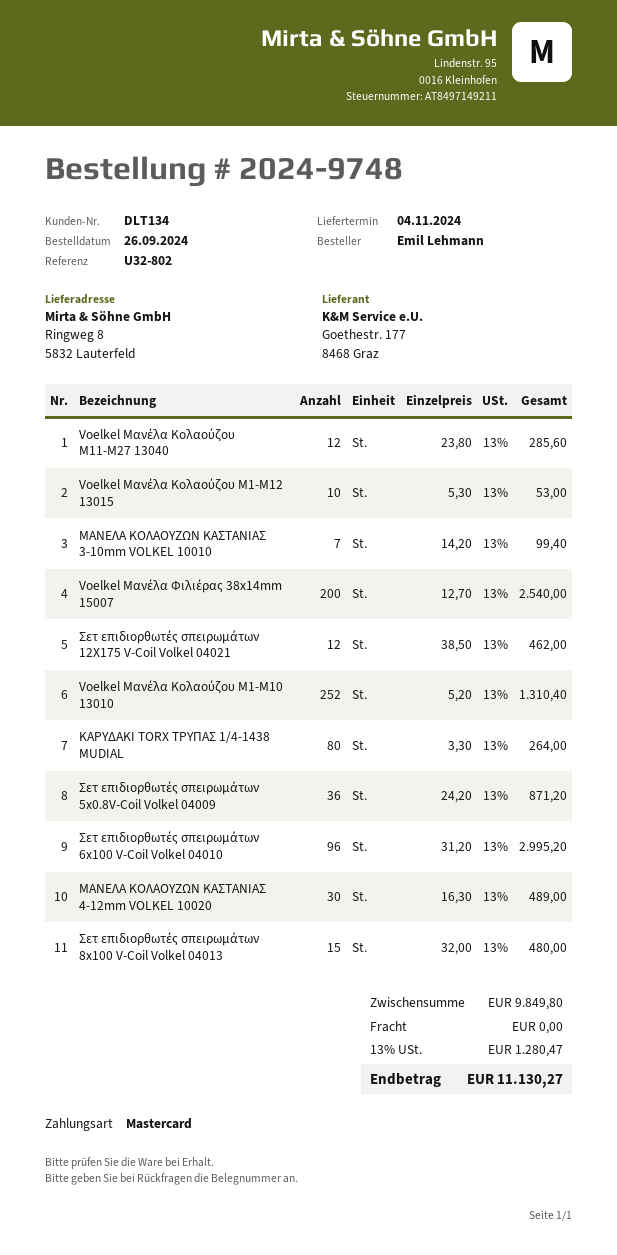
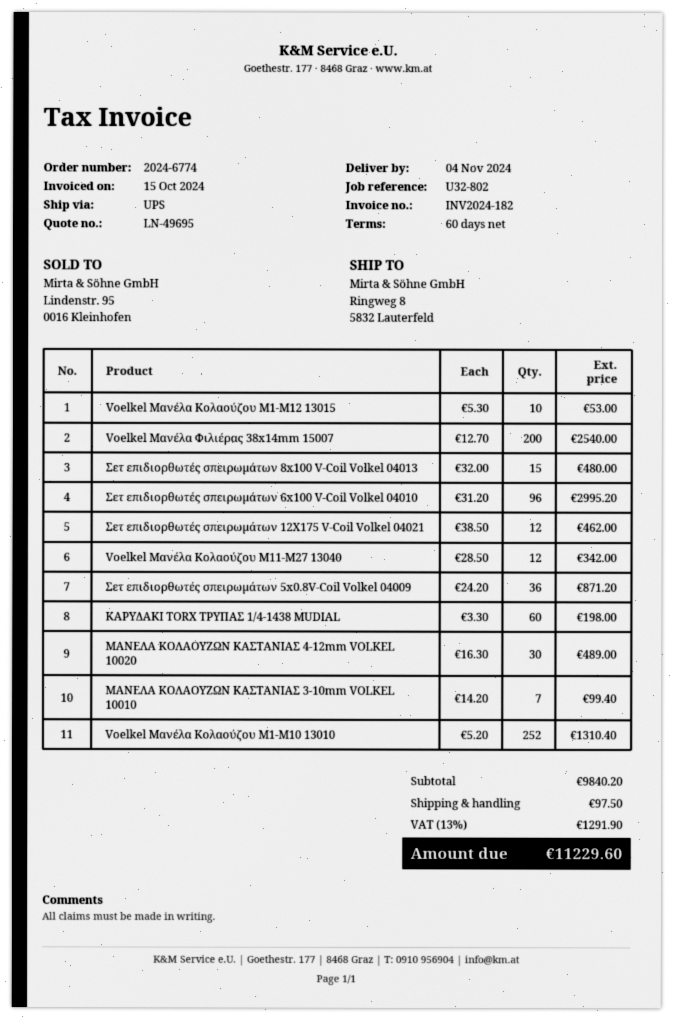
order number: 2024-9748 -> 2024-6774
Voelkel Μανέλα Κολαούζου Μ11-Μ27 13040: 12 x 23.80 = 285.60 -> 12 x 28.50 = 342.00
ΚΑΡΥΔΑΚΙ TORX ΤΡΥΠΑΣ 1/4-1438 MUDIAL: 80 x 3.30 = 264.00 -> 60 x 3.30 = 198.00
subtotal: 9849.80 -> 9840.20
shipping: 0.00 -> 97.50
tax: 13% = 1280.47 -> 13% = 1291.90
total: 11130.27 -> 11229.60

